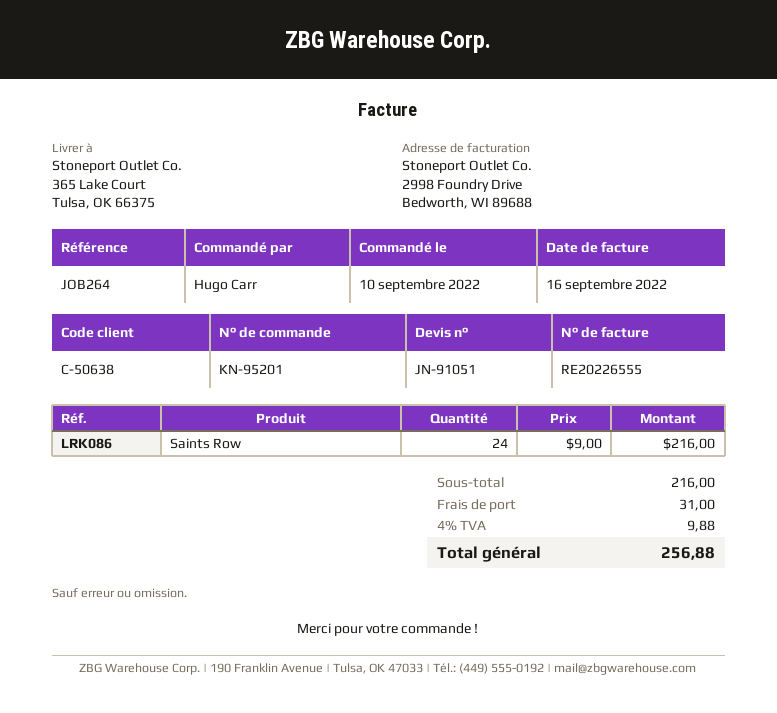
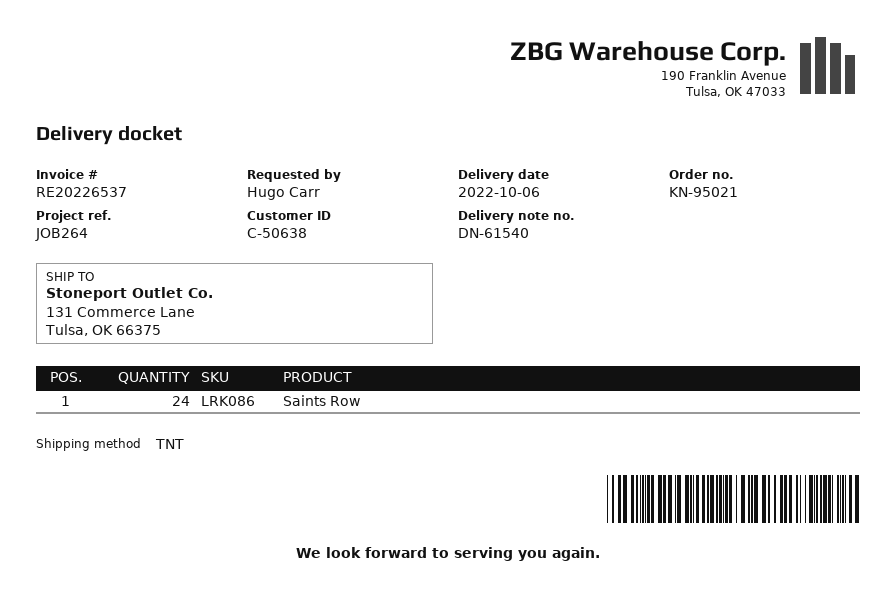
order number: KN-95201 -> KN-95021
invoice number: RE20226555 -> RE20226537
ship to: 365 Lake Court, Tulsa, OK 66375 -> 131 Commerce Lane, Tulsa, OK 66375

